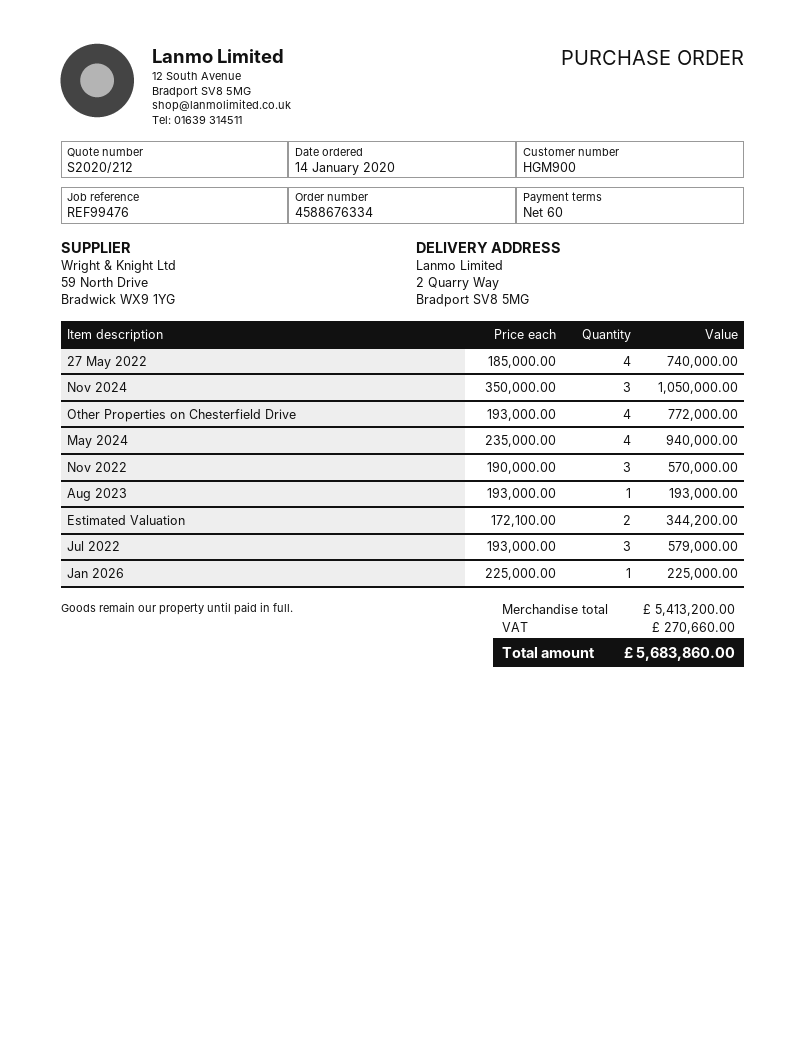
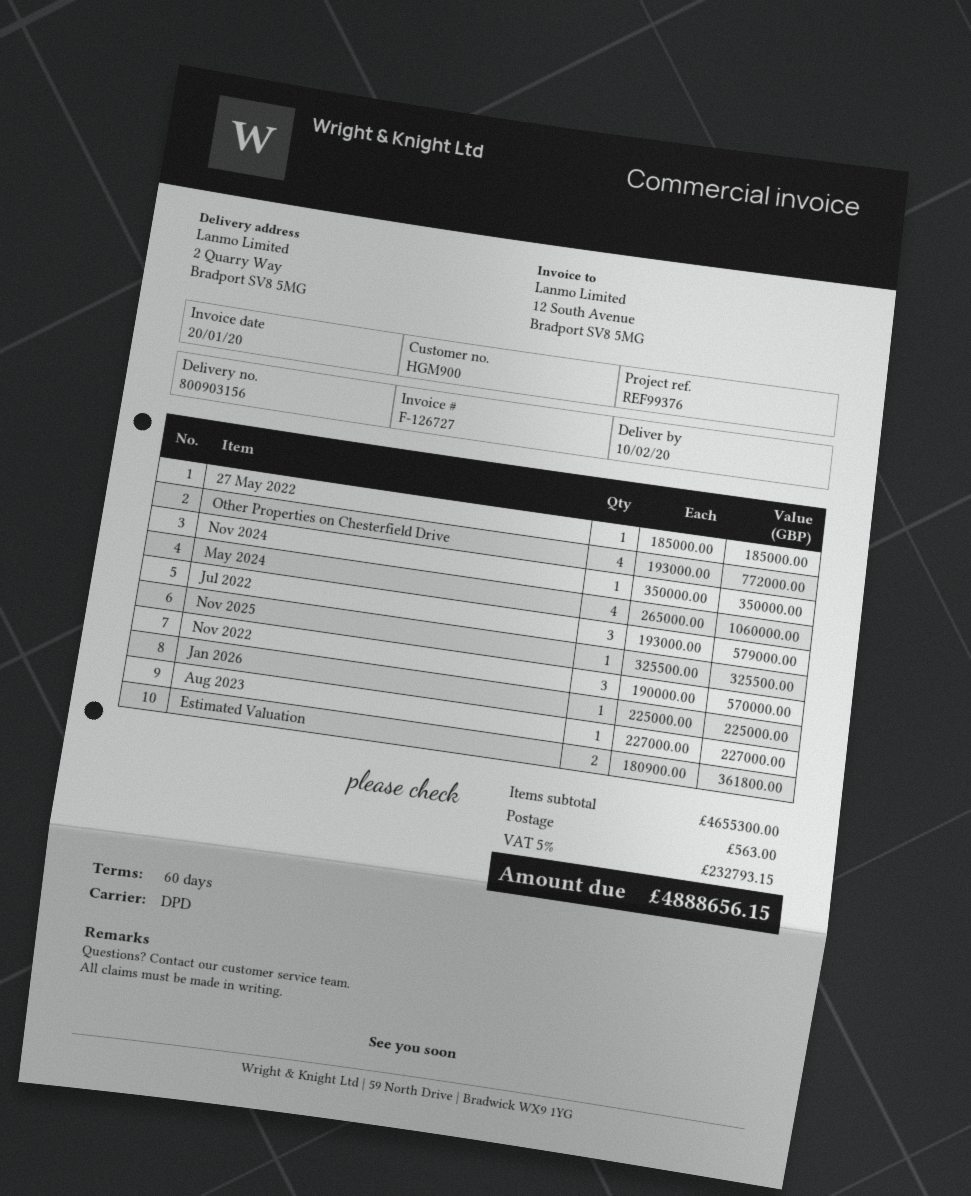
reference: REF99476 -> REF99376
27 May 2022: 4 x 185000.00 = 740000.00 -> 1 x 185000.00 = 185000.00
Nov 2024: 3 x 350000.00 = 1050000.00 -> 1 x 350000.00 = 350000.00
May 2024: 4 x 235000.00 = 940000.00 -> 4 x 265000.00 = 1060000.00
Aug 2023: 1 x 193000.00 = 193000.00 -> 1 x 227000.00 = 227000.00
Estimated Valuation: 2 x 172100.00 = 344200.00 -> 2 x 180900.00 = 361800.00
Nov 2025: none -> 1 x 325500.00 = 325500.00
subtotal: 5413200.00 -> 4655300.00
shipping: none -> 563.00
tax: 270660.00 -> 232793.15
total: 5683860.00 -> 4888656.15

